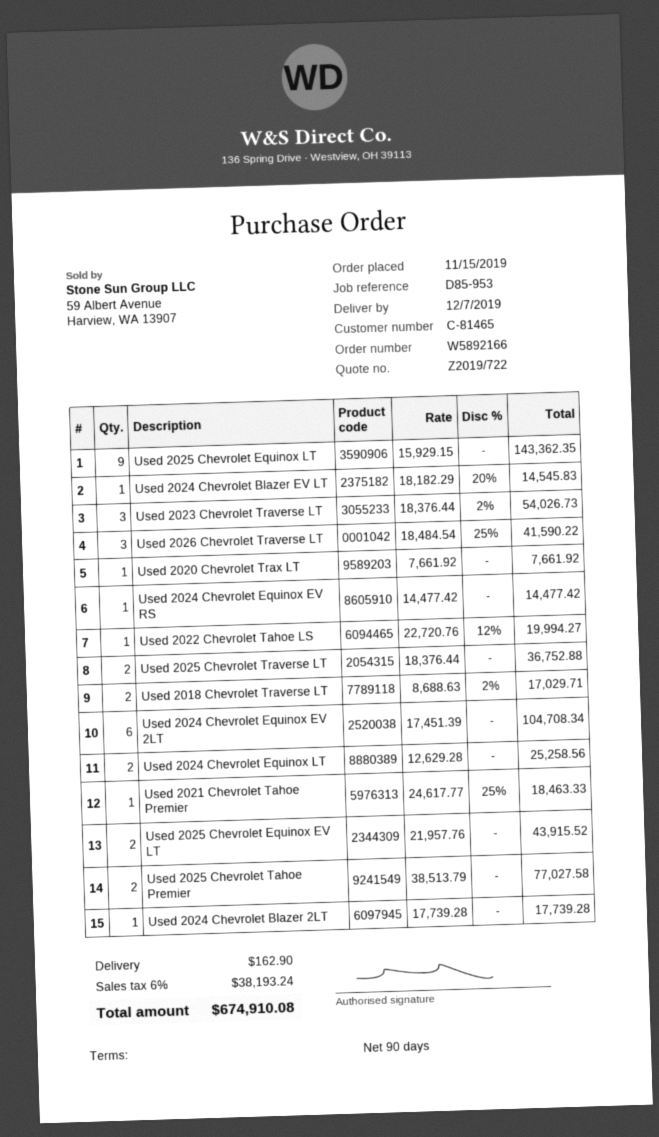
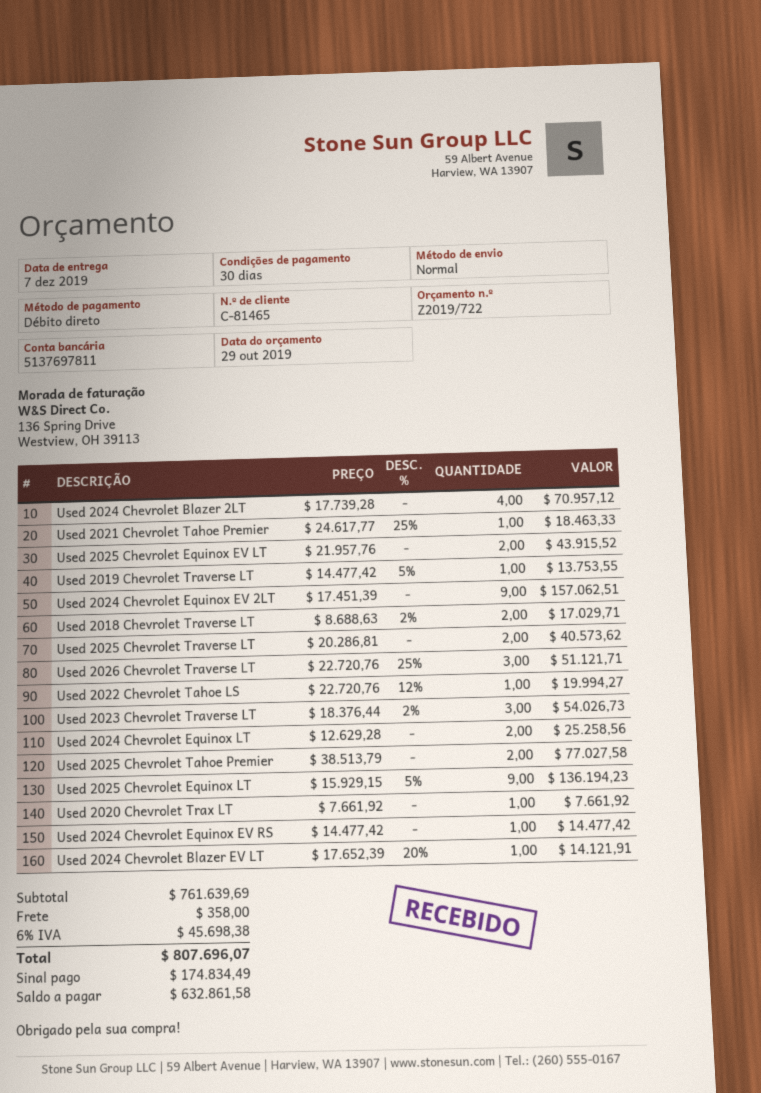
payment terms: 90 days -> 30 days
Used 2025 Chevrolet Equinox LT: 9 x 15929.15 = 143362.35 -> 9 x 15929.15 - 5% = 136194.23
Used 2024 Chevrolet Blazer EV LT: 1 x 18182.29 - 20% = 14545.83 -> 1 x 17652.39 - 20% = 14121.91
Used 2026 Chevrolet Traverse LT: 3 x 18484.54 - 25% = 41590.22 -> 3 x 22720.76 - 25% = 51121.71
Used 2025 Chevrolet Traverse LT: 2 x 18376.44 = 36752.88 -> 2 x 20286.81 = 40573.62
Used 2024 Chevrolet Equinox EV 2LT: 6 x 17451.39 = 104708.34 -> 9 x 17451.39 = 157062.51
Used 2024 Chevrolet Blazer 2LT: 1 x 17739.28 = 17739.28 -> 4 x 17739.28 = 70957.12
Used 2019 Chevrolet Traverse LT: none -> 1 x 14477.42 - 5% = 13753.55
shipping: 162.90 -> 358.00
tax: 6% = 38193.24 -> 6% = 45698.38
total: 674910.08 -> 807696.07

